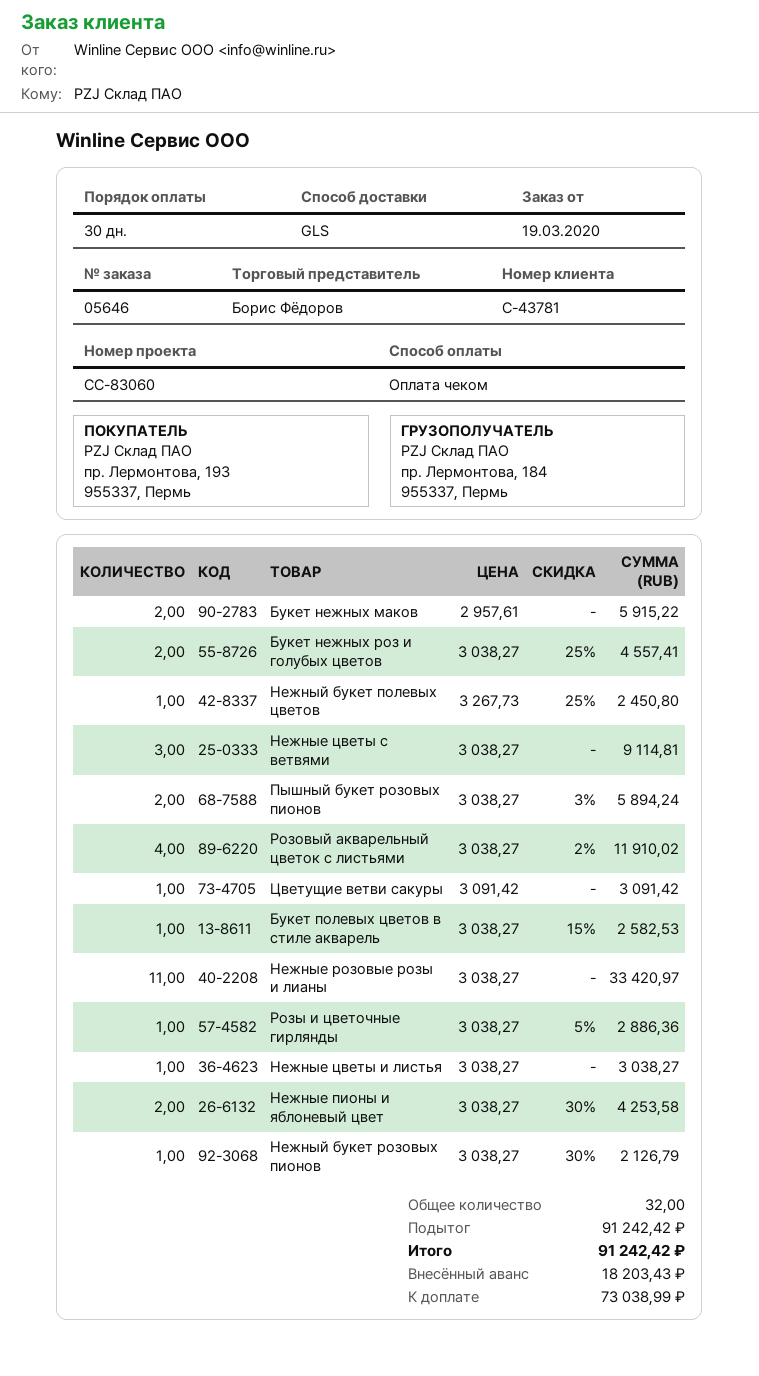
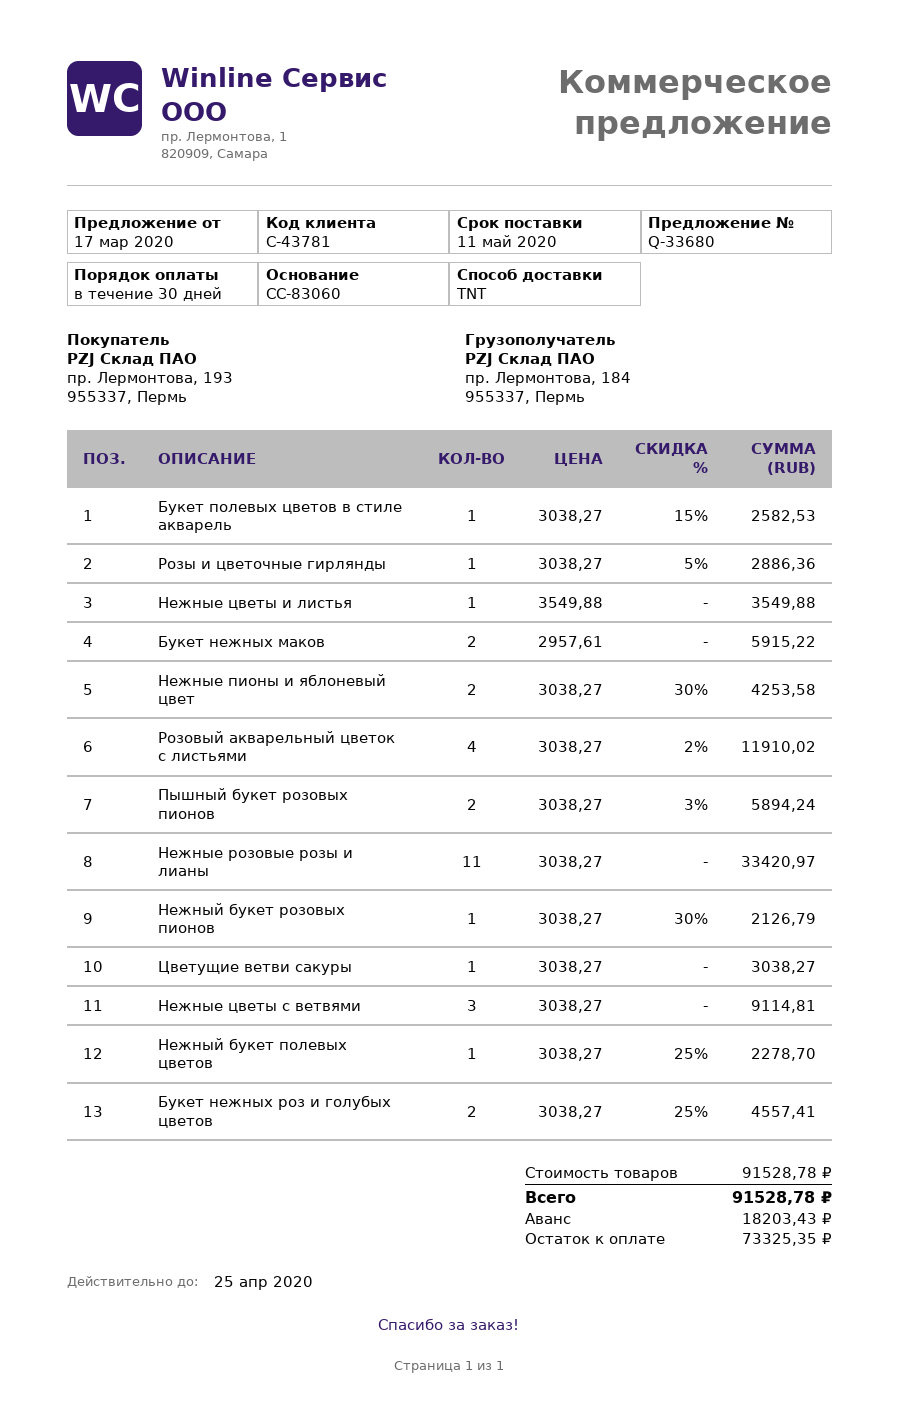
shipping method: GLS -> TNT
Нежный букет полевых цветов: 1 x 3267.73 - 25% = 2450.80 -> 1 x 3038.27 - 25% = 2278.70
Цветущие ветви сакуры: 1 x 3091.42 = 3091.42 -> 1 x 3038.27 = 3038.27
Нежные цветы и листья: 1 x 3038.27 = 3038.27 -> 1 x 3549.88 = 3549.88
subtotal: 91242.42 -> 91528.78
total: 91242.42 -> 91528.78
balance: 73038.99 -> 73325.35

